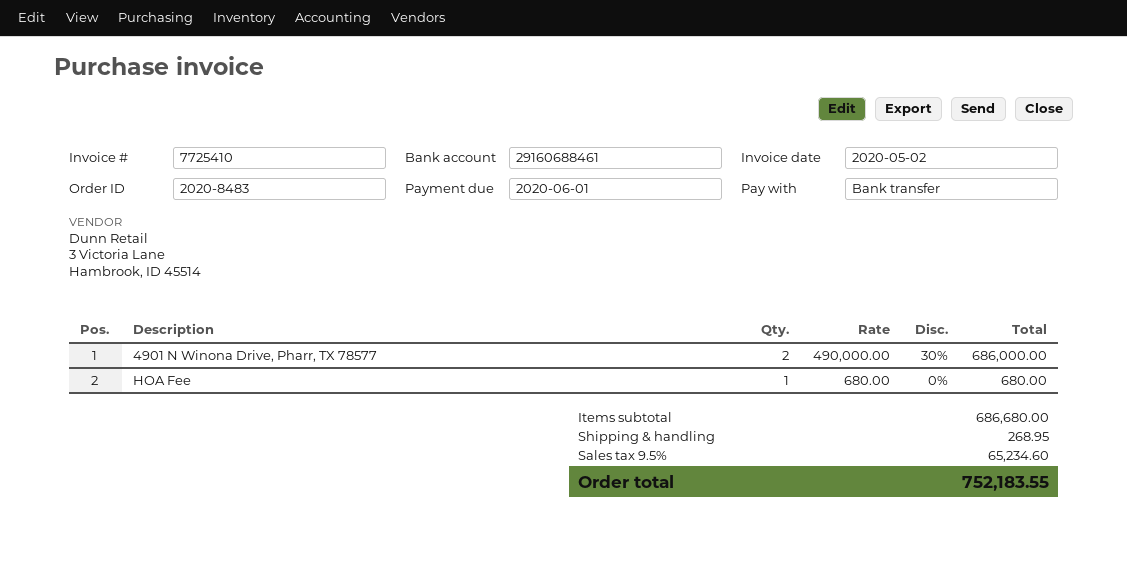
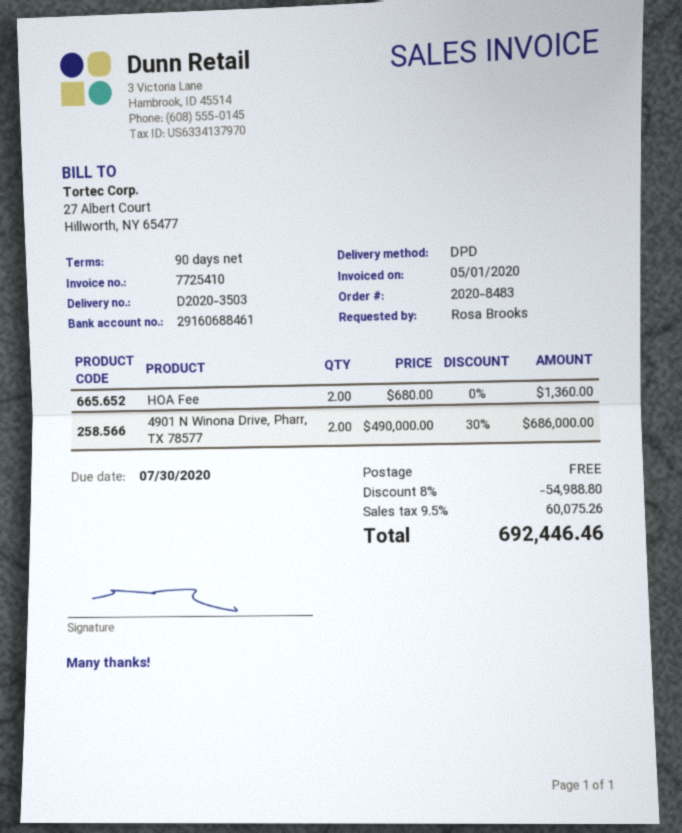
invoice date: 2020-05-02 -> 2020-05-01
due date: 2020-06-01 -> 2020-07-30
HOA Fee: 1 x 680.00 = 680.00 -> 2 x 680.00 = 1360.00
discount: none -> 8% = 54988.80
shipping: 268.95 -> 0.00
tax: 9.5% = 65234.60 -> 9.5% = 60075.26
total: 752183.55 -> 692446.46

